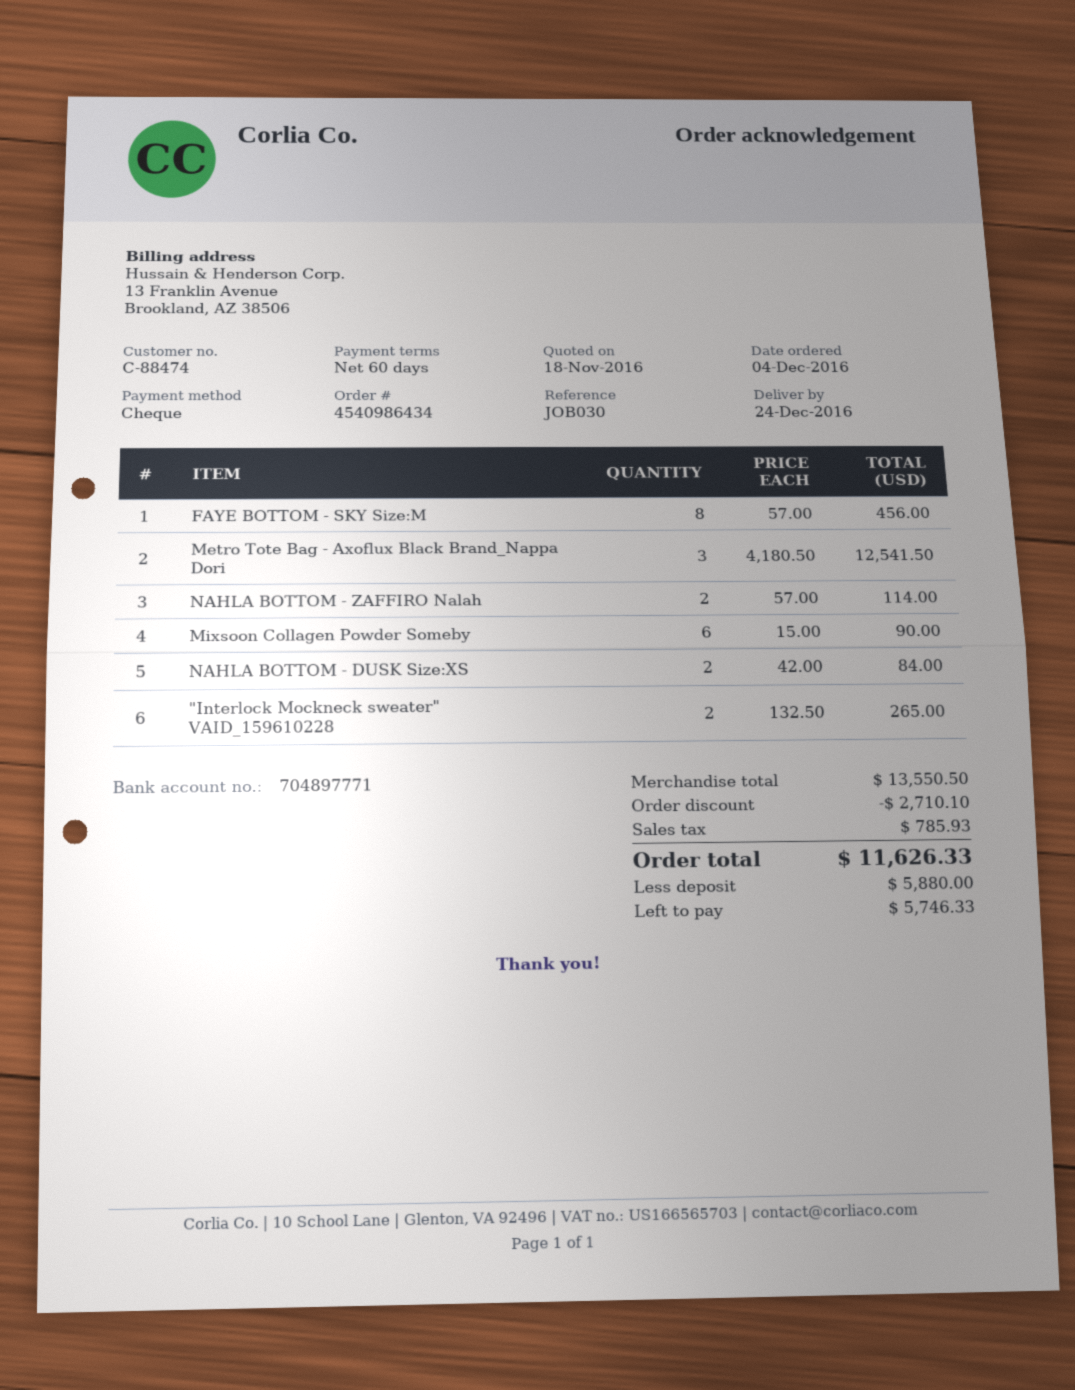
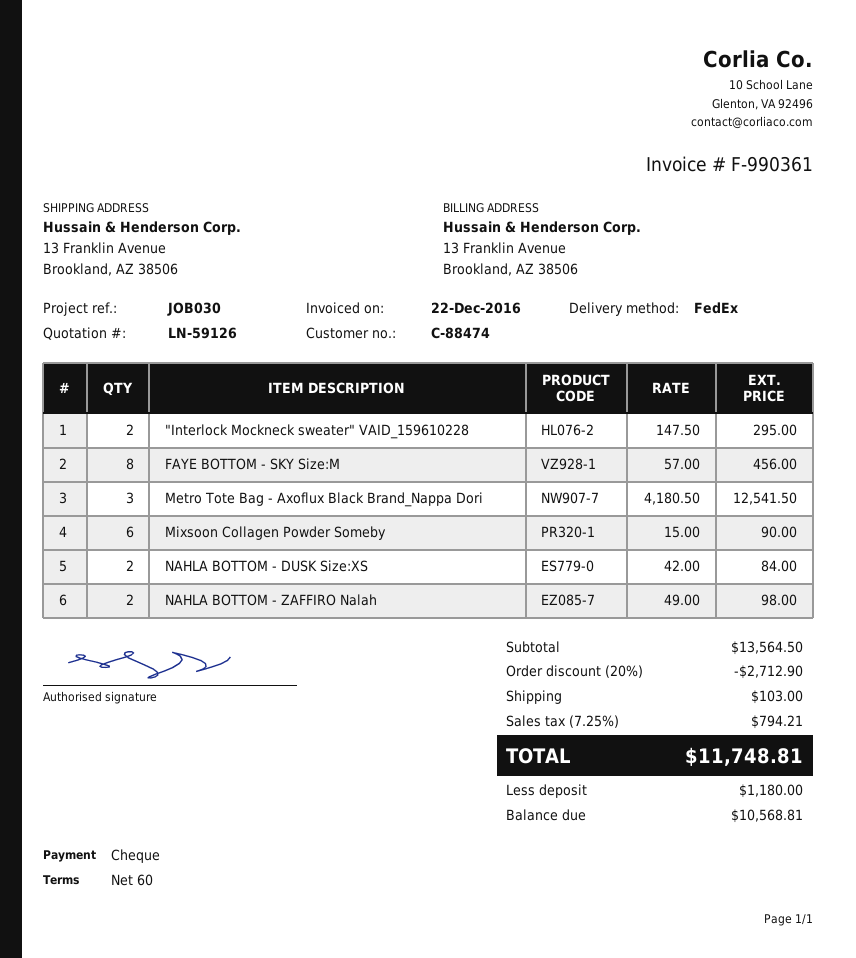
NAHLA BOTTOM - ZAFFIRO Nalah: 2 x 57.00 = 114.00 -> 2 x 49.00 = 98.00
"Interlock Mockneck sweater" VAID_159610228: 2 x 132.50 = 265.00 -> 2 x 147.50 = 295.00
subtotal: 13550.50 -> 13564.50
discount: 2710.10 -> 2712.90
shipping: none -> 103.00
tax: 785.93 -> 794.21
total: 11626.33 -> 11748.81
deposit: 5880.00 -> 1180.00
balance: 5746.33 -> 10568.81

